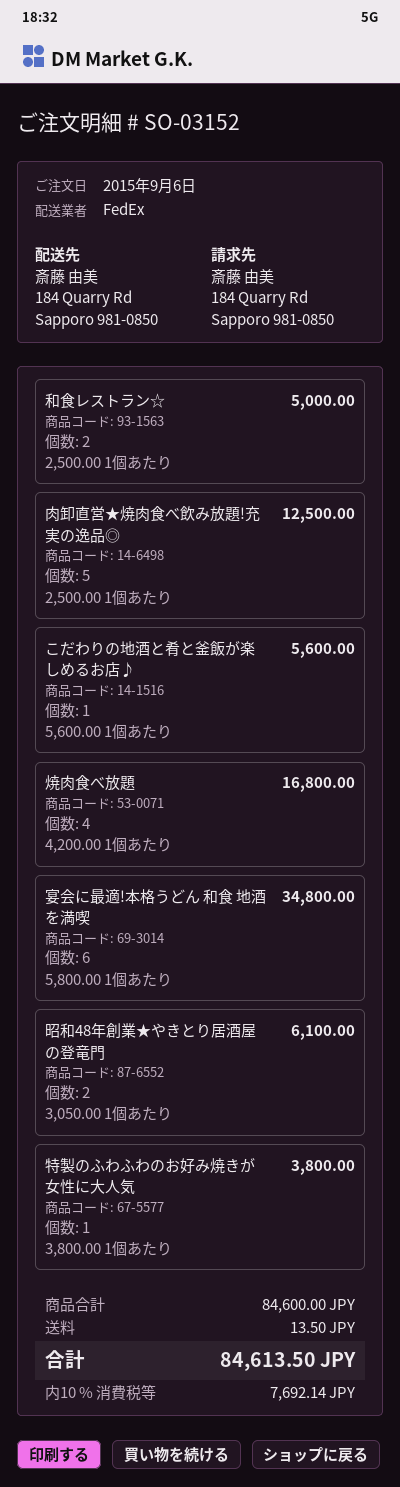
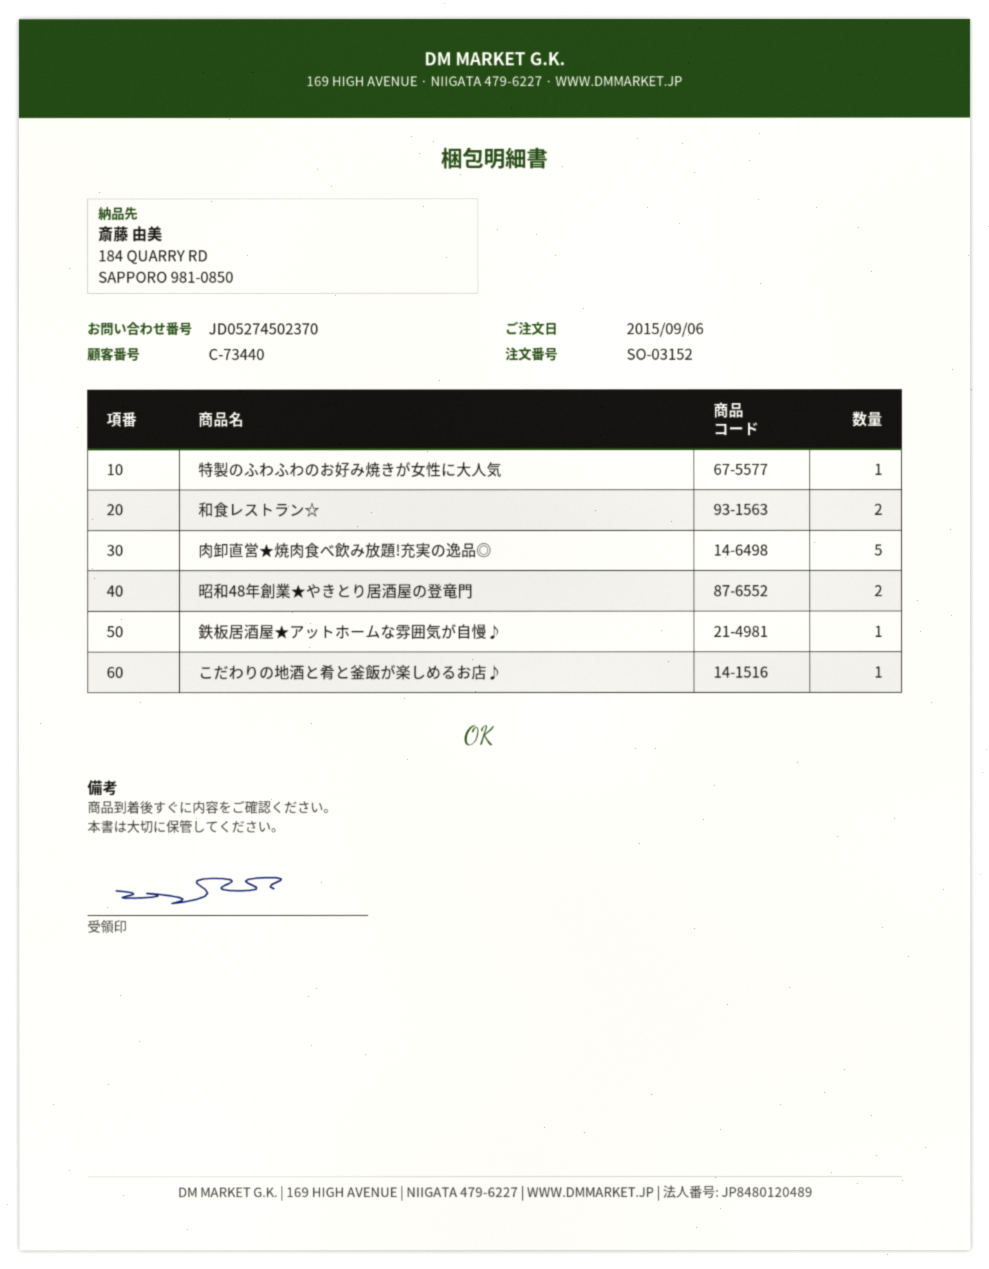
焼肉食べ放題: 4 -> none
宴会に最適!本格うどん 和食 地酒を満喫: 6 -> none
鉄板居酒屋★アットホームな雰囲気が自慢♪: none -> 1

